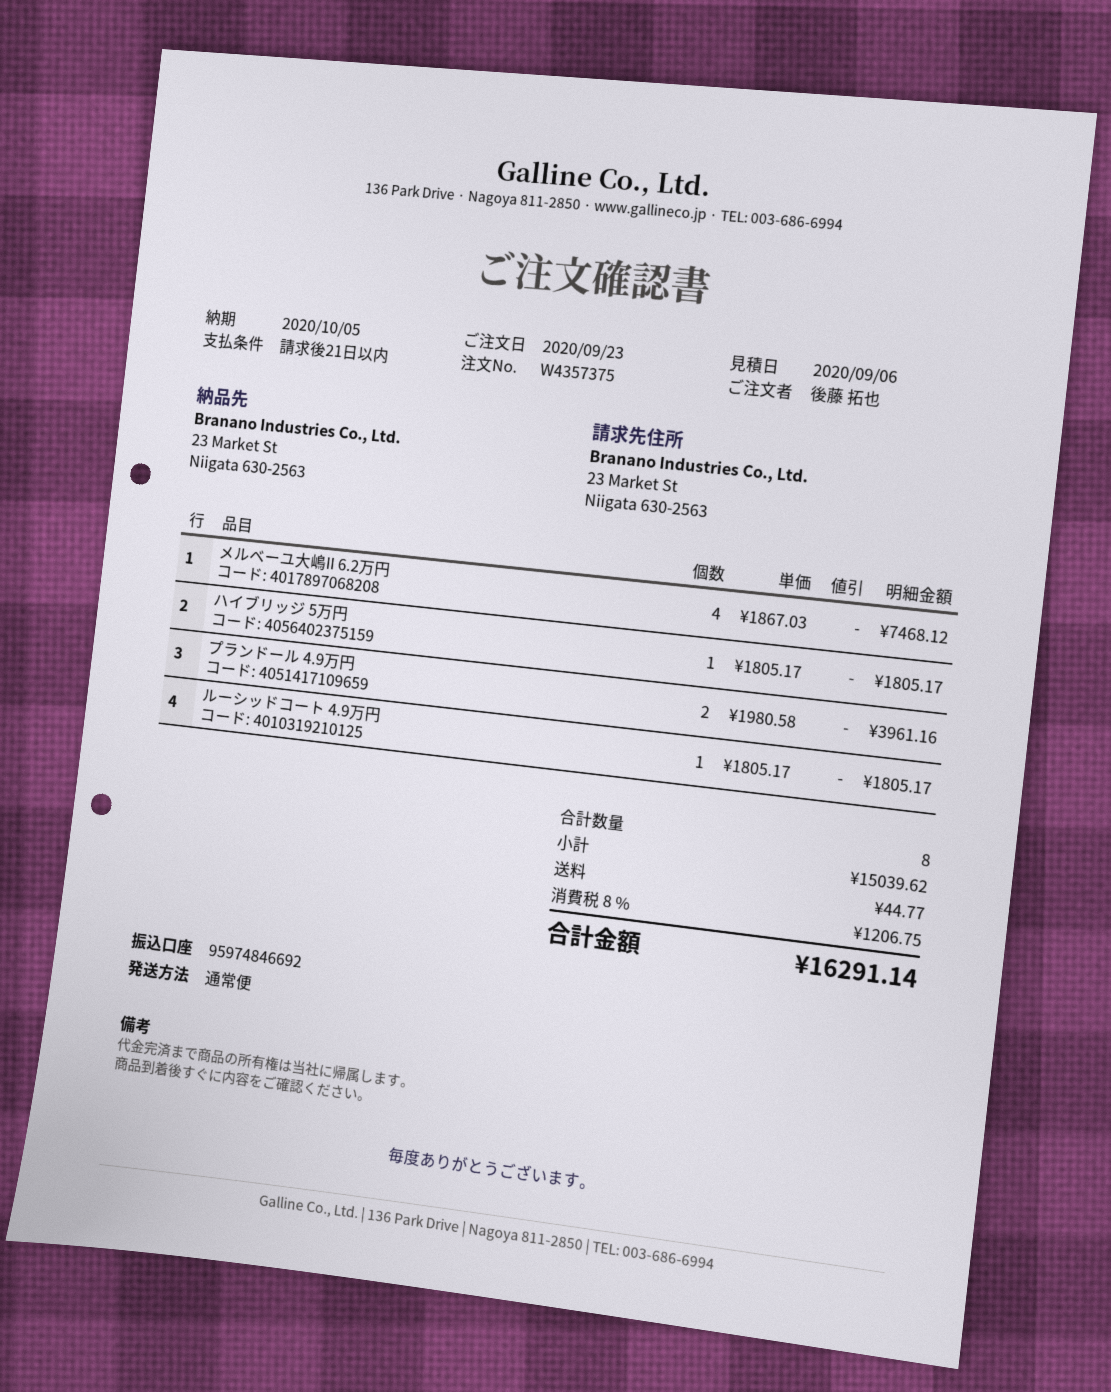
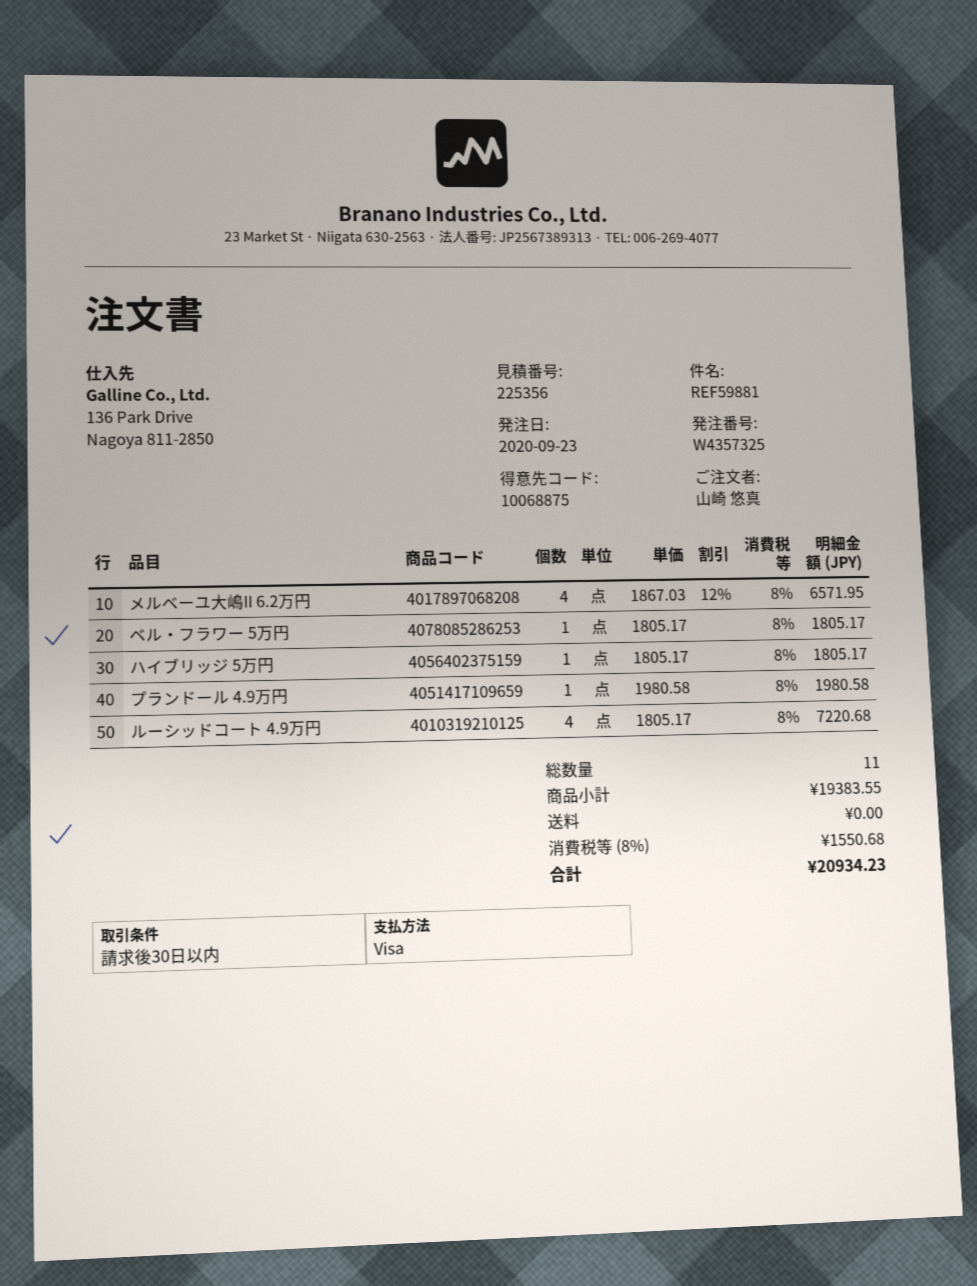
order number: W4357375 -> W4357325
payment terms: 21 days -> 30 days
ordered by: 後藤 拓也 -> 山崎 悠真
メルベーユ大嶋II 6.2万円: 4 x 1867.03 = 7468.12 -> 4 x 1867.03 - 12% = 6571.95
プランドール 4.9万円: 2 x 1980.58 = 3961.16 -> 1 x 1980.58 = 1980.58
ルーシッドコート 4.9万円: 1 x 1805.17 = 1805.17 -> 4 x 1805.17 = 7220.68
ベル・フラワー 5万円: none -> 1 x 1805.17 = 1805.17
total quantity: 8 -> 11
subtotal: 15039.62 -> 19383.55
shipping: 44.77 -> 0.00
tax: 8% = 1206.75 -> 8% = 1550.68
total: 16291.14 -> 20934.23

